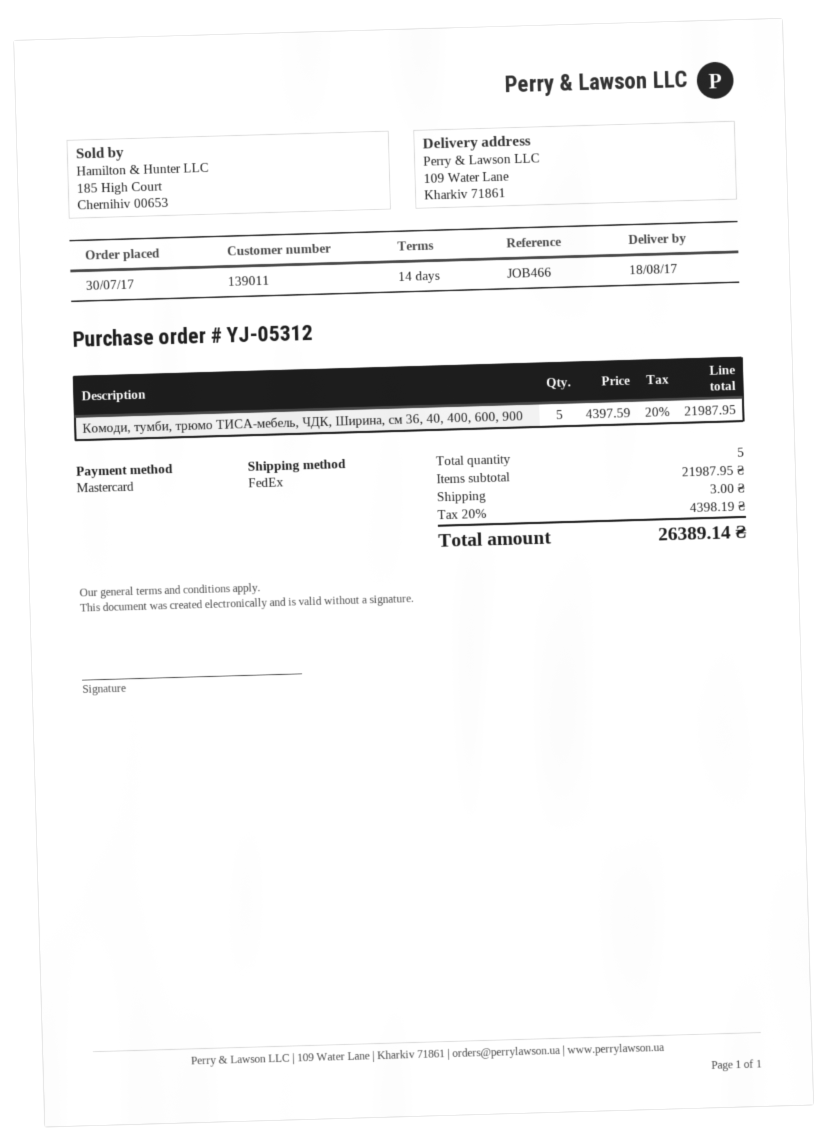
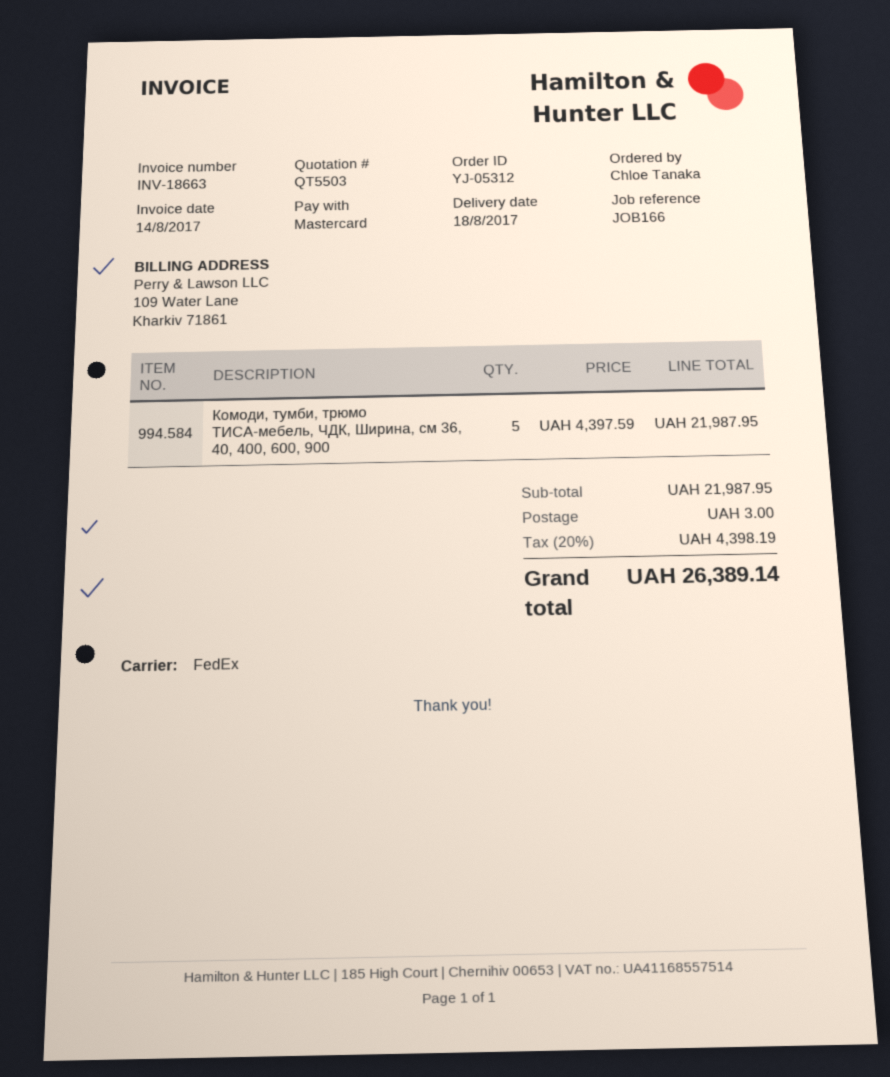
reference: JOB466 -> JOB166

